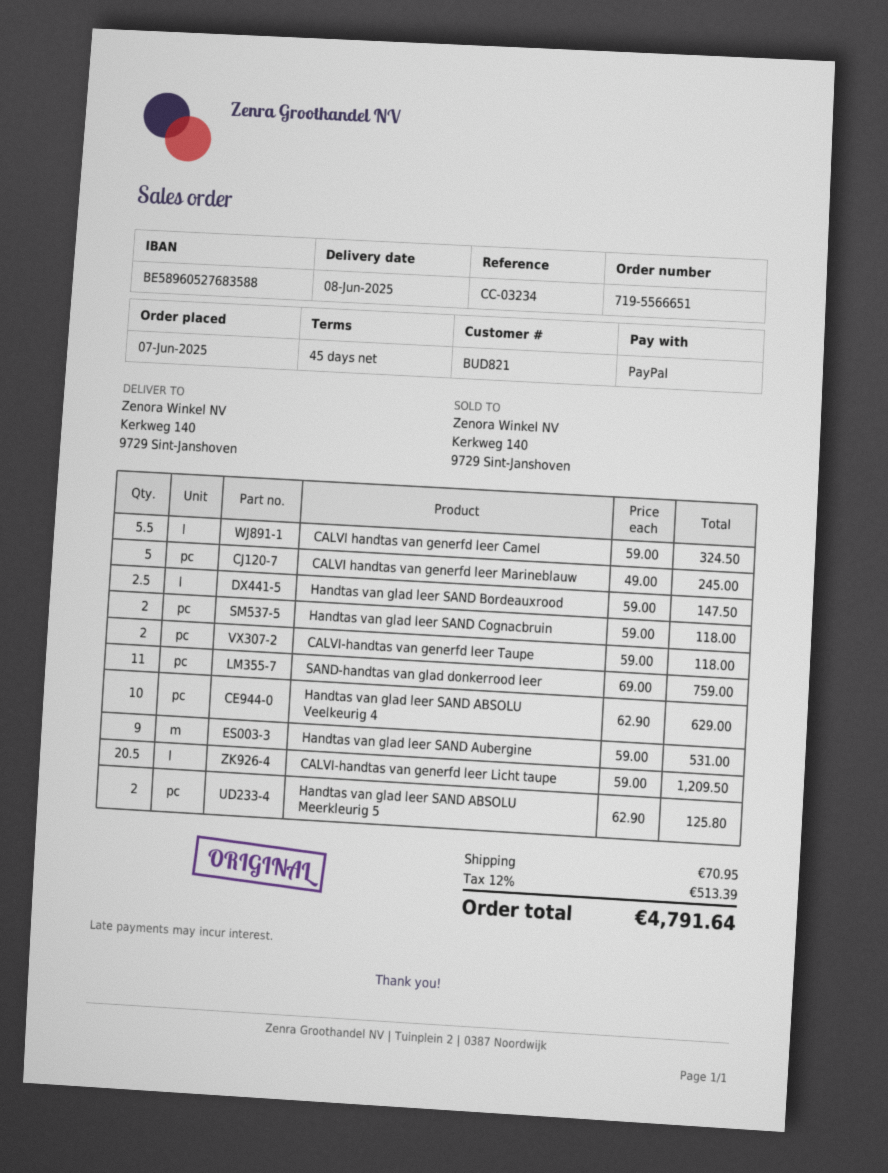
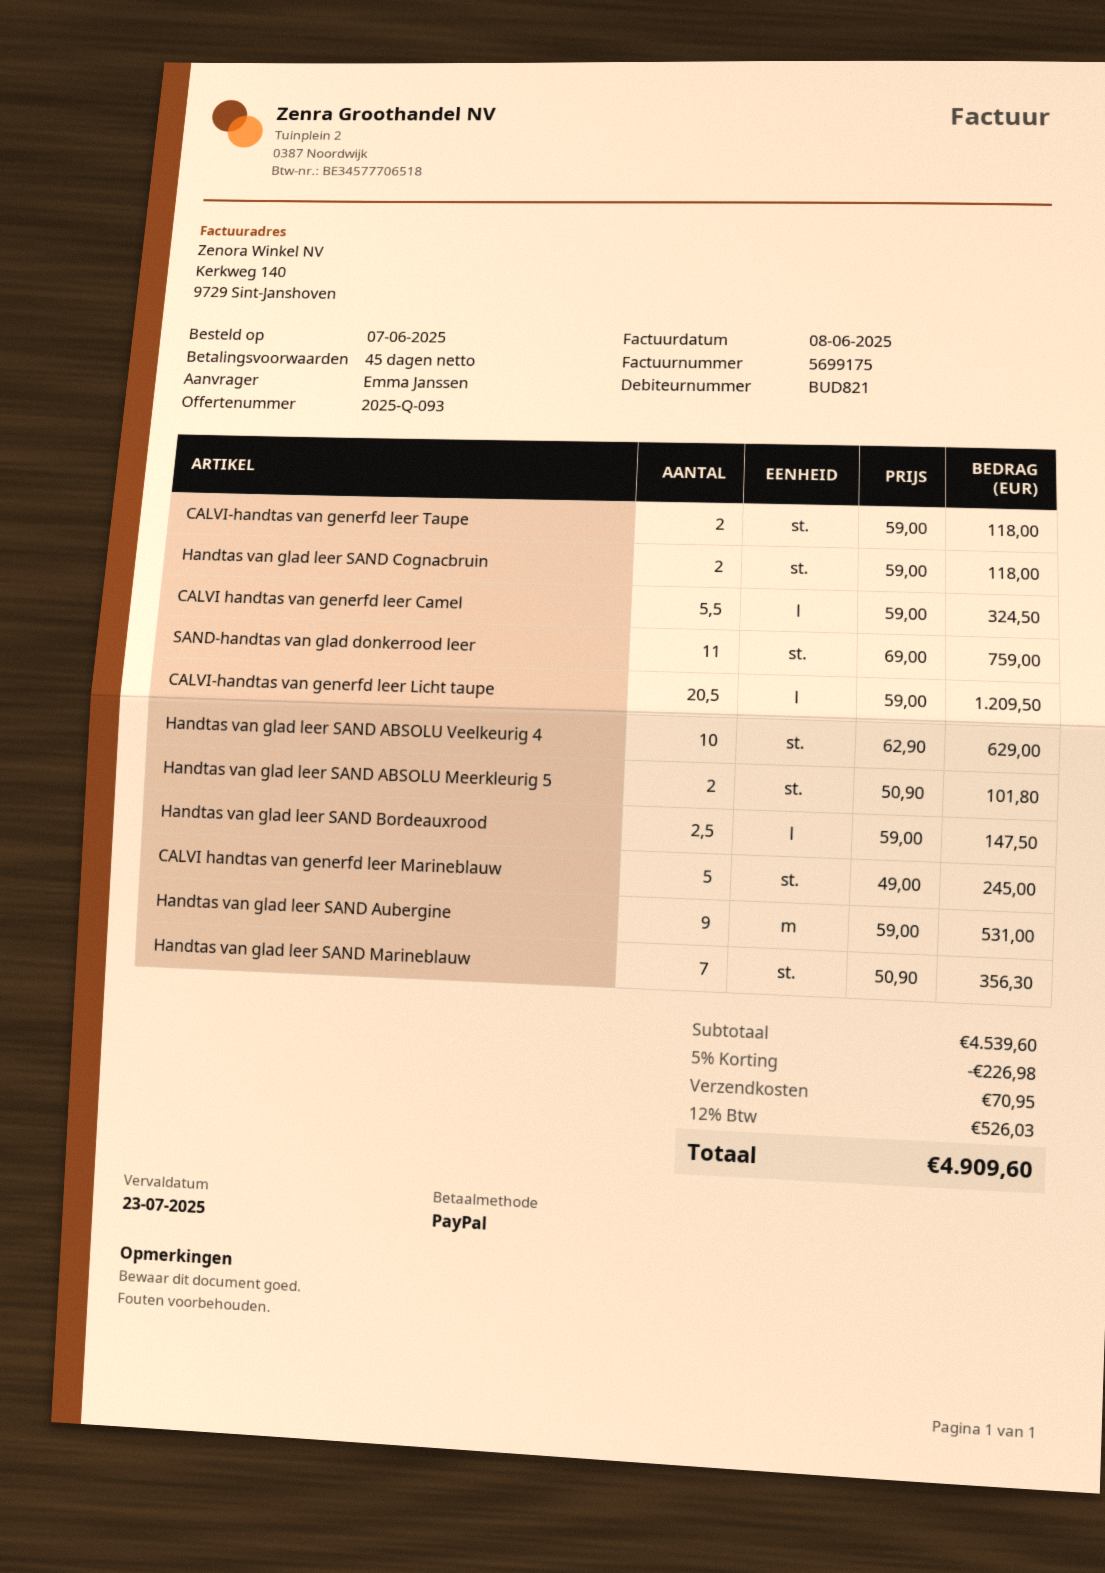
Handtas van glad leer SAND ABSOLU Meerkleurig 5: 2 x 62.90 = 125.80 -> 2 x 50.90 = 101.80
Handtas van glad leer SAND Marineblauw: none -> 7 x 50.90 = 356.30
discount: none -> 5% = 226.98
tax: 12% = 513.39 -> 12% = 526.03
total: 4791.64 -> 4909.60

